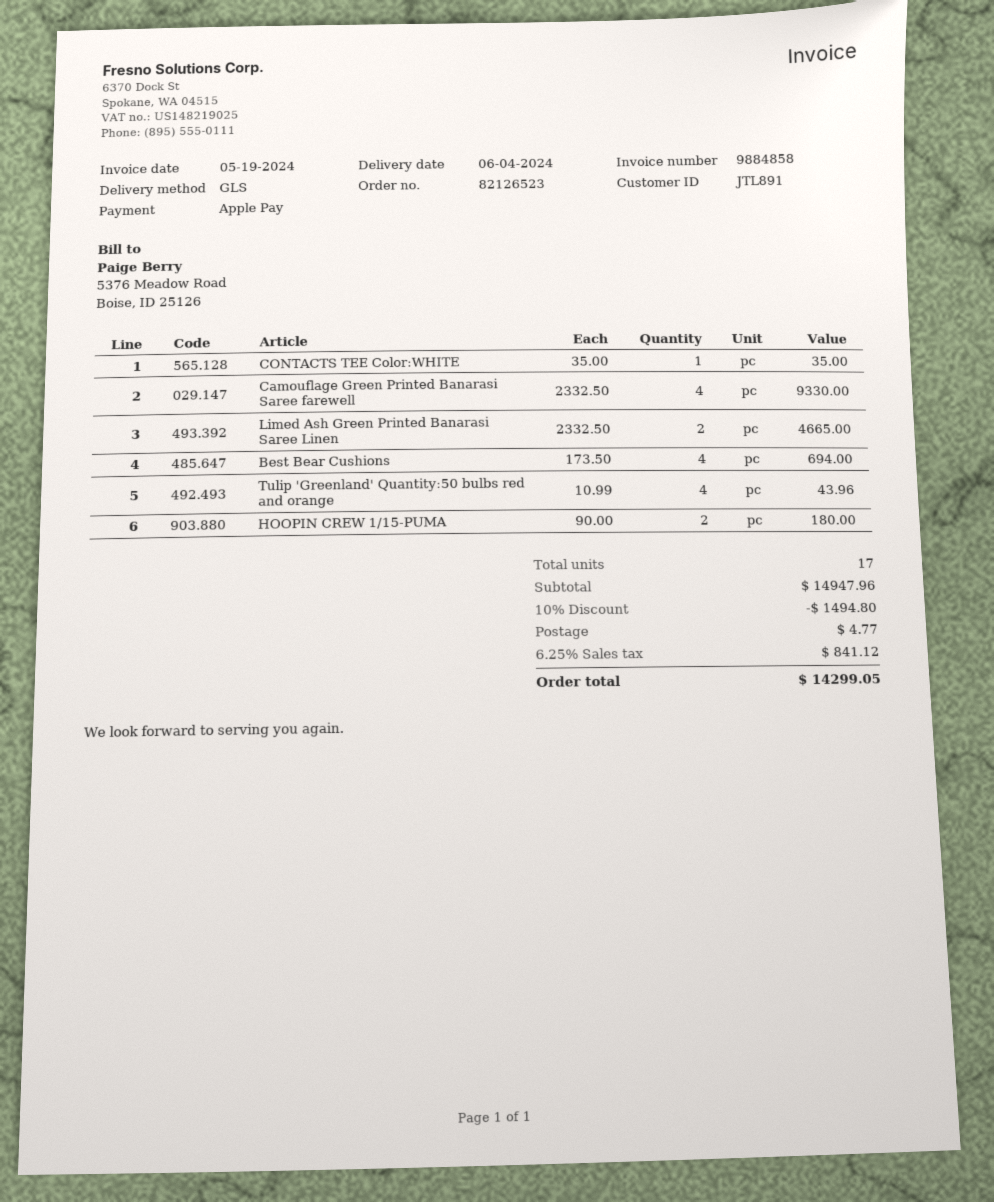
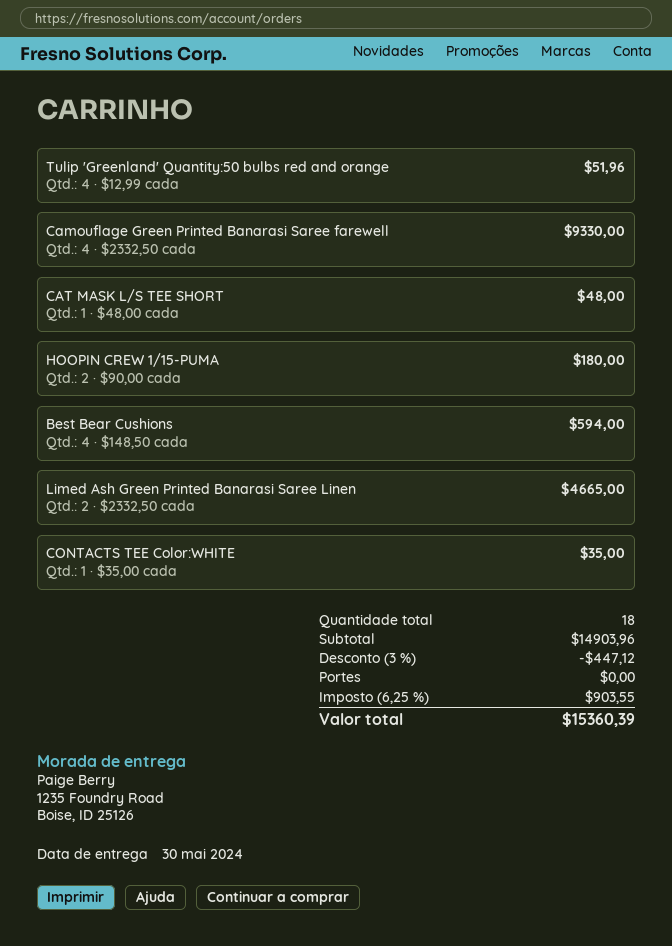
delivery date: 2024-06-04 -> 2024-05-30
Best Bear Cushions: 4 x 173.50 = 694.00 -> 4 x 148.50 = 594.00
Tulip 'Greenland' Quantity:50 bulbs red and orange: 4 x 10.99 = 43.96 -> 4 x 12.99 = 51.96
CAT MASK L/S TEE SHORT: none -> 1 x 48.00 = 48.00
total quantity: 17 -> 18
subtotal: 14947.96 -> 14903.96
discount: 10% = 1494.80 -> 3% = 447.12
shipping: 4.77 -> 0.00
tax: 6.25% = 841.12 -> 6.25% = 903.55
total: 14299.05 -> 15360.39

